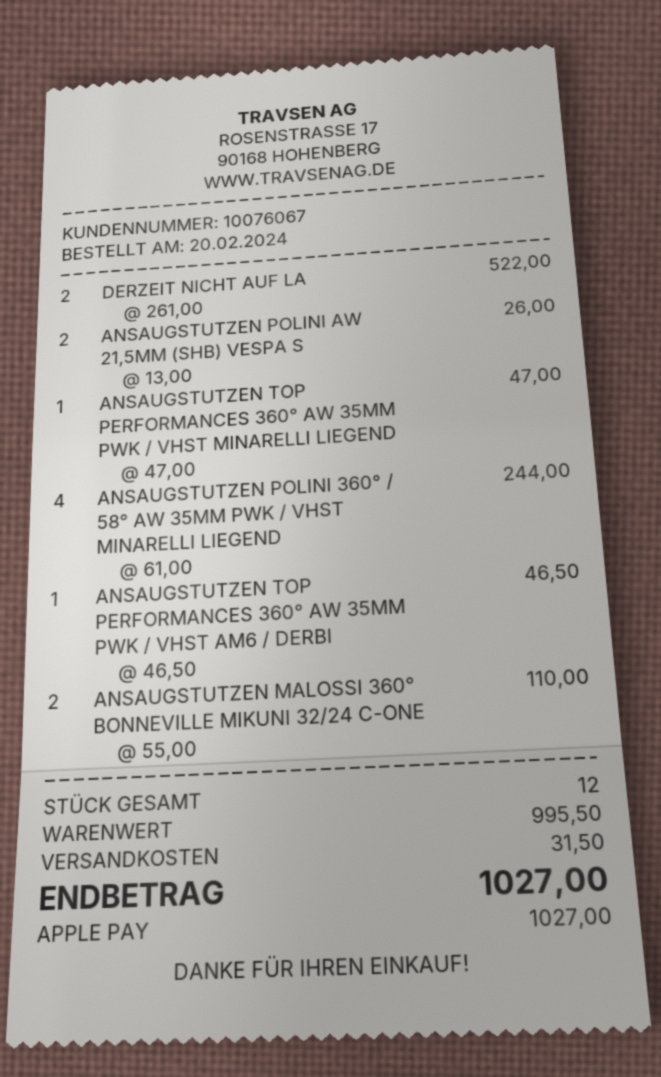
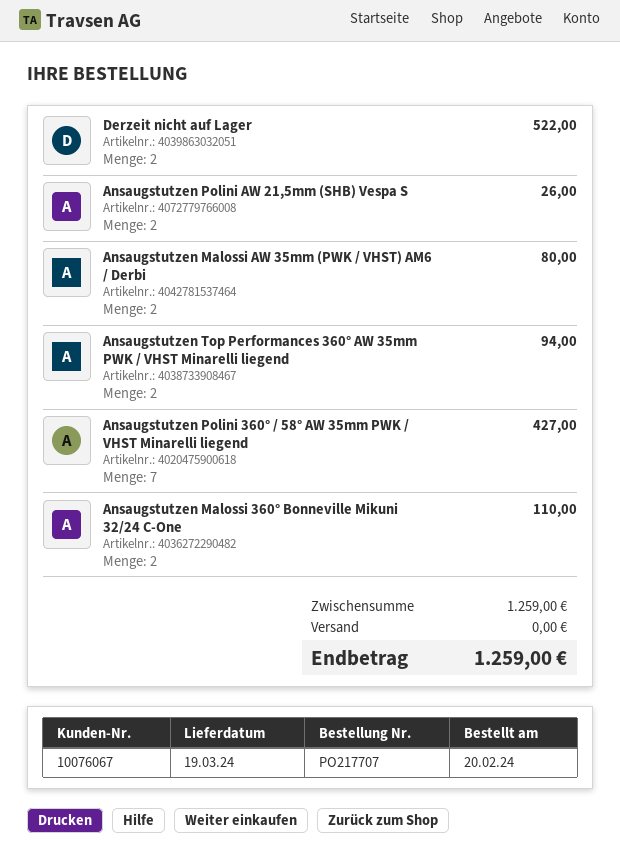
ANSAUGSTUTZEN TOP PERFORMANCES 360° AW 35MM PWK / VHST MINARELLI LIEGEND: 1 for 47.00 -> 2 for 94.00
ANSAUGSTUTZEN POLINI 360° / 58° AW 35MM PWK / VHST MINARELLI LIEGEND: 4 for 244.00 -> 7 for 427.00
ANSAUGSTUTZEN TOP PERFORMANCES 360° AW 35MM PWK / VHST AM6 / DERBI: 1 for 46.50 -> none
Ansaugstutzen Malossi AW 35mm (PWK / VHST) AM6 / Derbi: none -> 2 for 80.00
subtotal: 995.50 -> 1259.00
shipping: 31.50 -> 0.00
total: 1027.00 -> 1259.00

